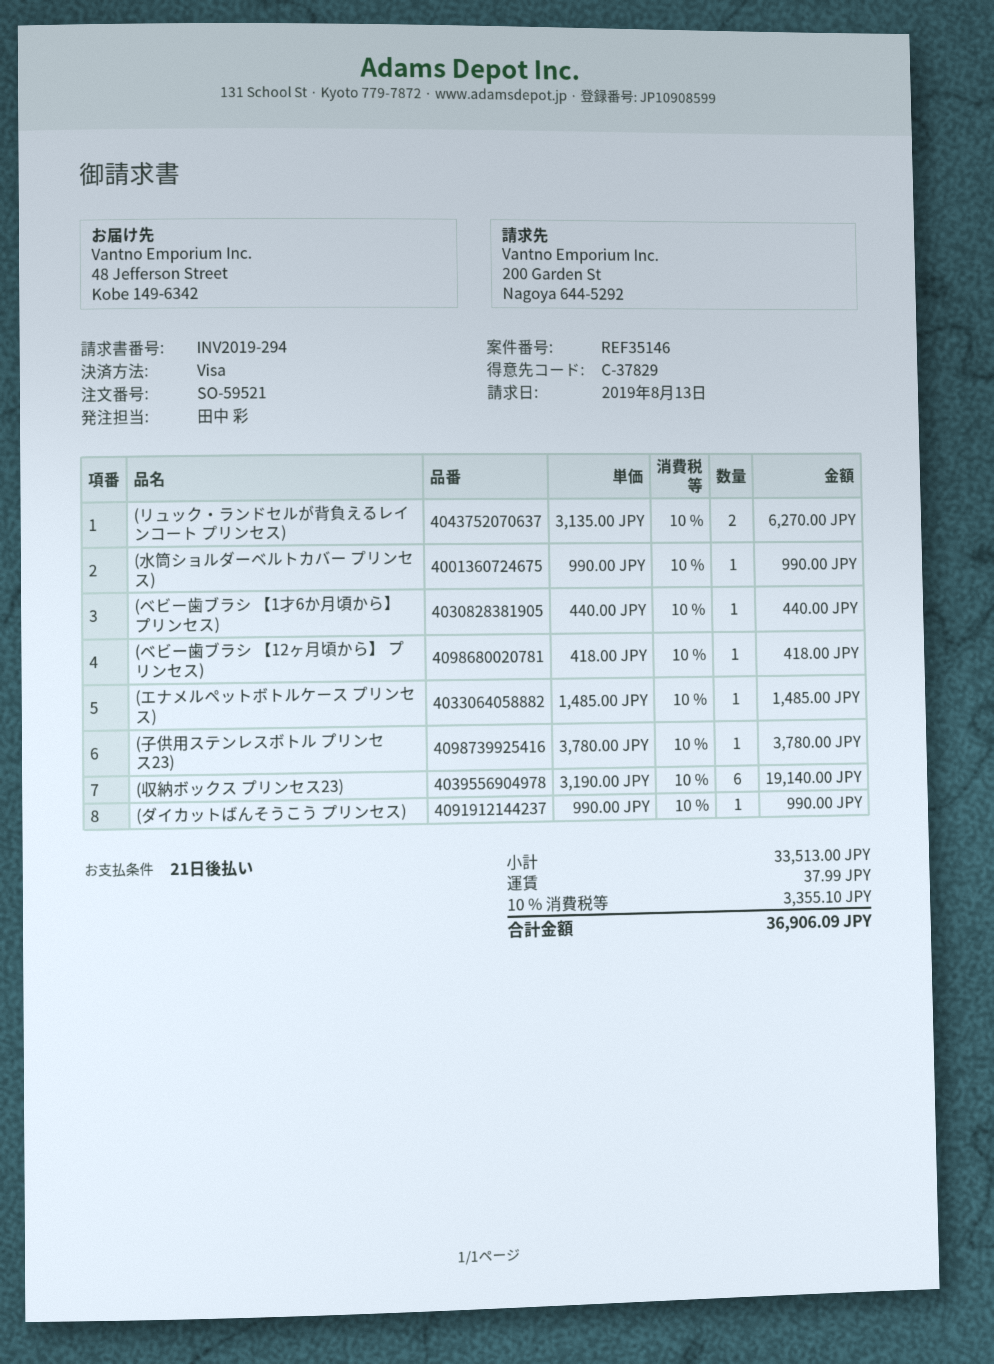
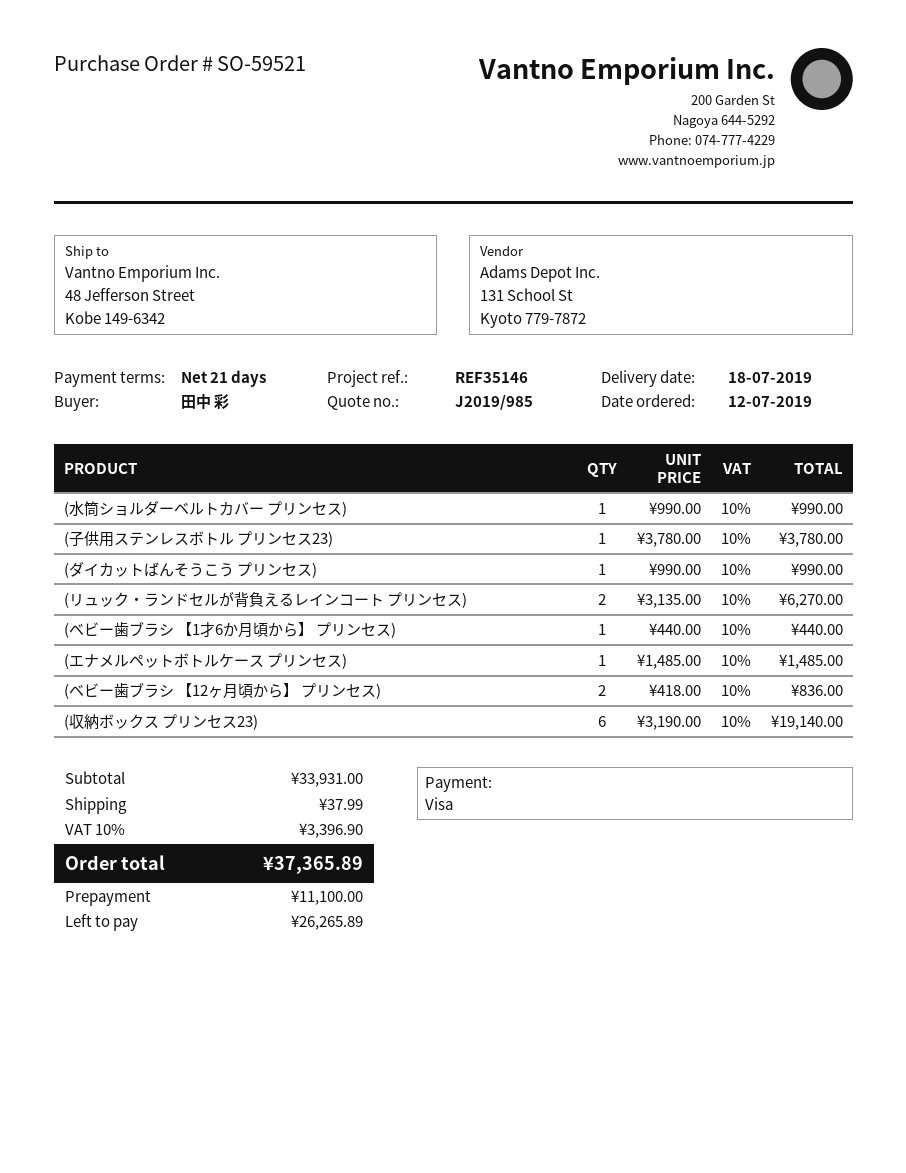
(ベビー歯ブラシ 【12ヶ月頃から】 プリンセス): 1 x 418.00 = 418.00 -> 2 x 418.00 = 836.00
subtotal: 33513.00 -> 33931.00
tax: 10% = 3355.10 -> 10% = 3396.90
total: 36906.09 -> 37365.89

